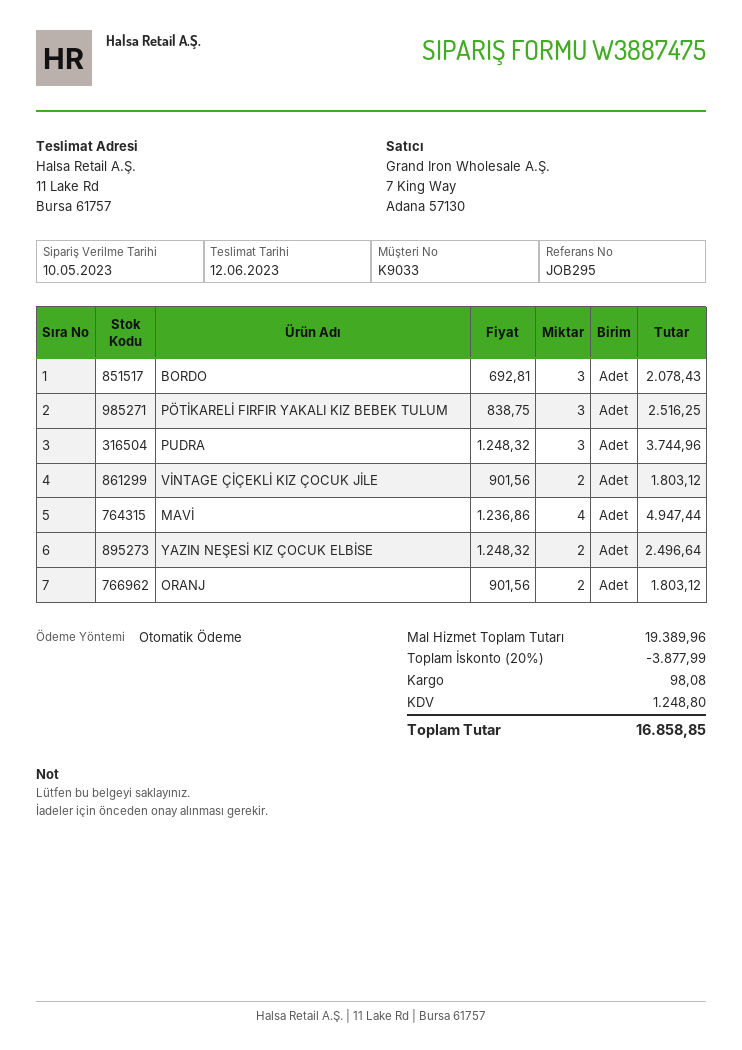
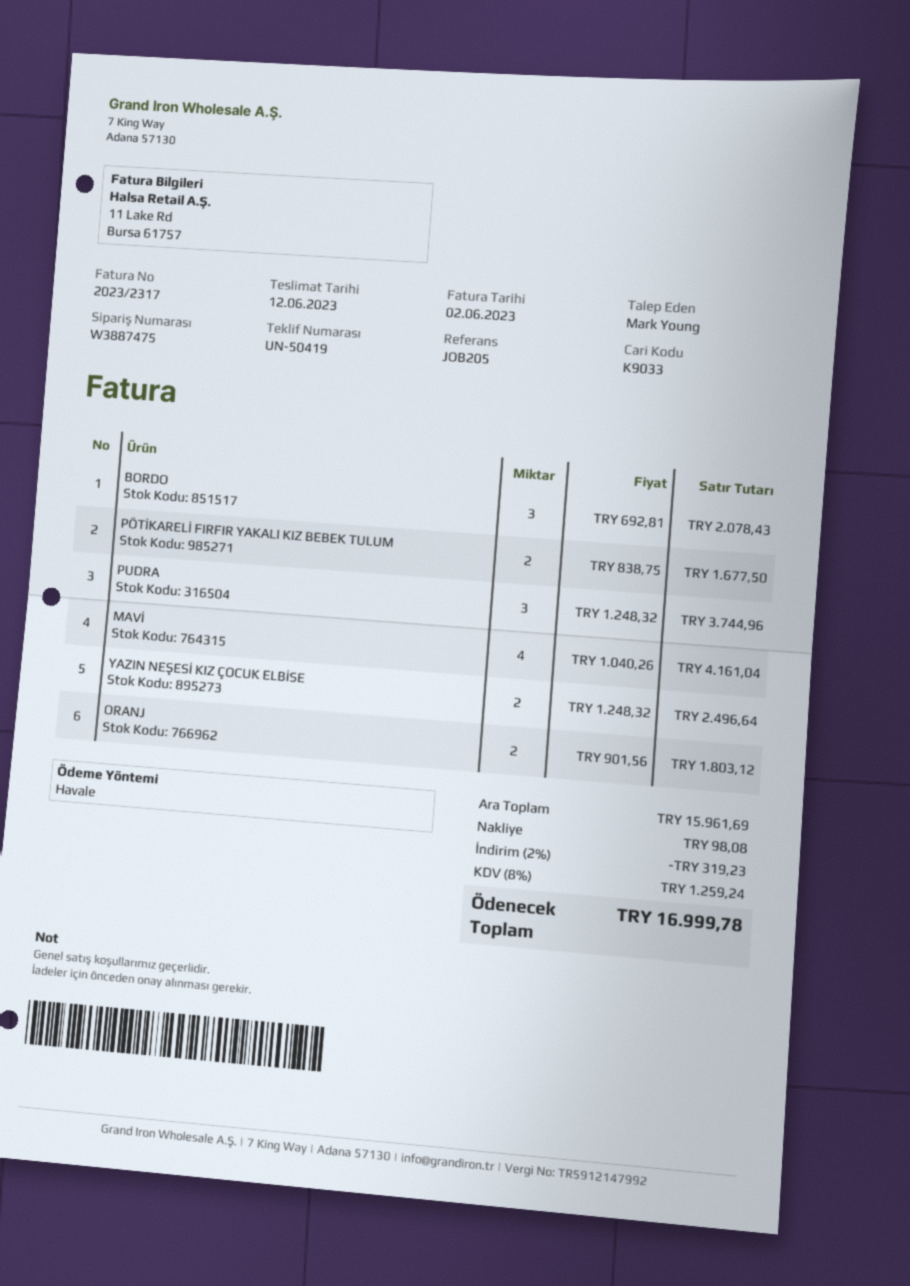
reference: JOB295 -> JOB205
payment method: direct debit -> bank transfer
PÖTİKARELİ FIRFIR YAKALI KIZ BEBEK TULUM: 3 x 838.75 = 2516.25 -> 2 x 838.75 = 1677.50
VİNTAGE ÇİÇEKLİ KIZ ÇOCUK JİLE: 2 x 901.56 = 1803.12 -> none
MAVİ: 4 x 1236.86 = 4947.44 -> 4 x 1040.26 = 4161.04
subtotal: 19389.96 -> 15961.69
discount: 20% = 3877.99 -> 2% = 319.23
tax: 1248.80 -> 1259.24
total: 16858.85 -> 16999.78

